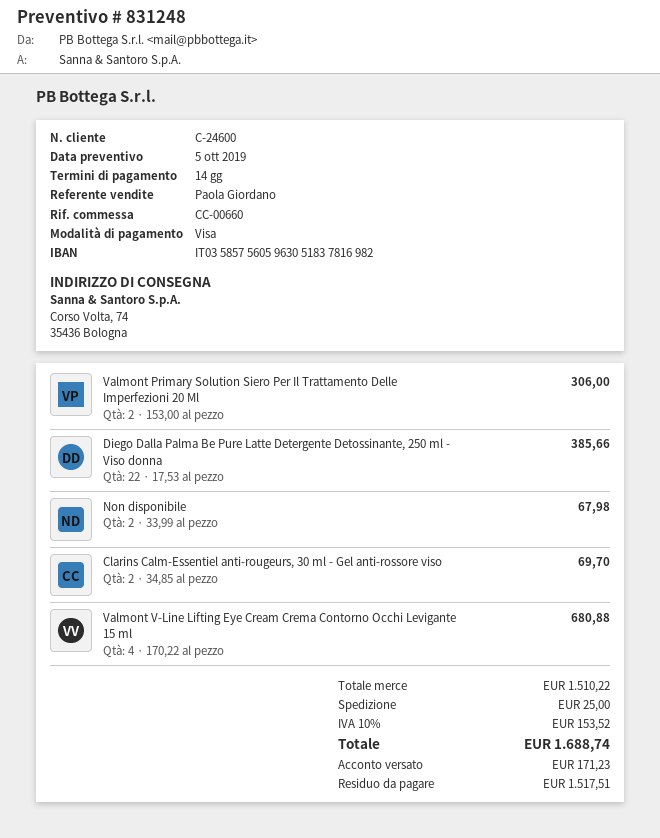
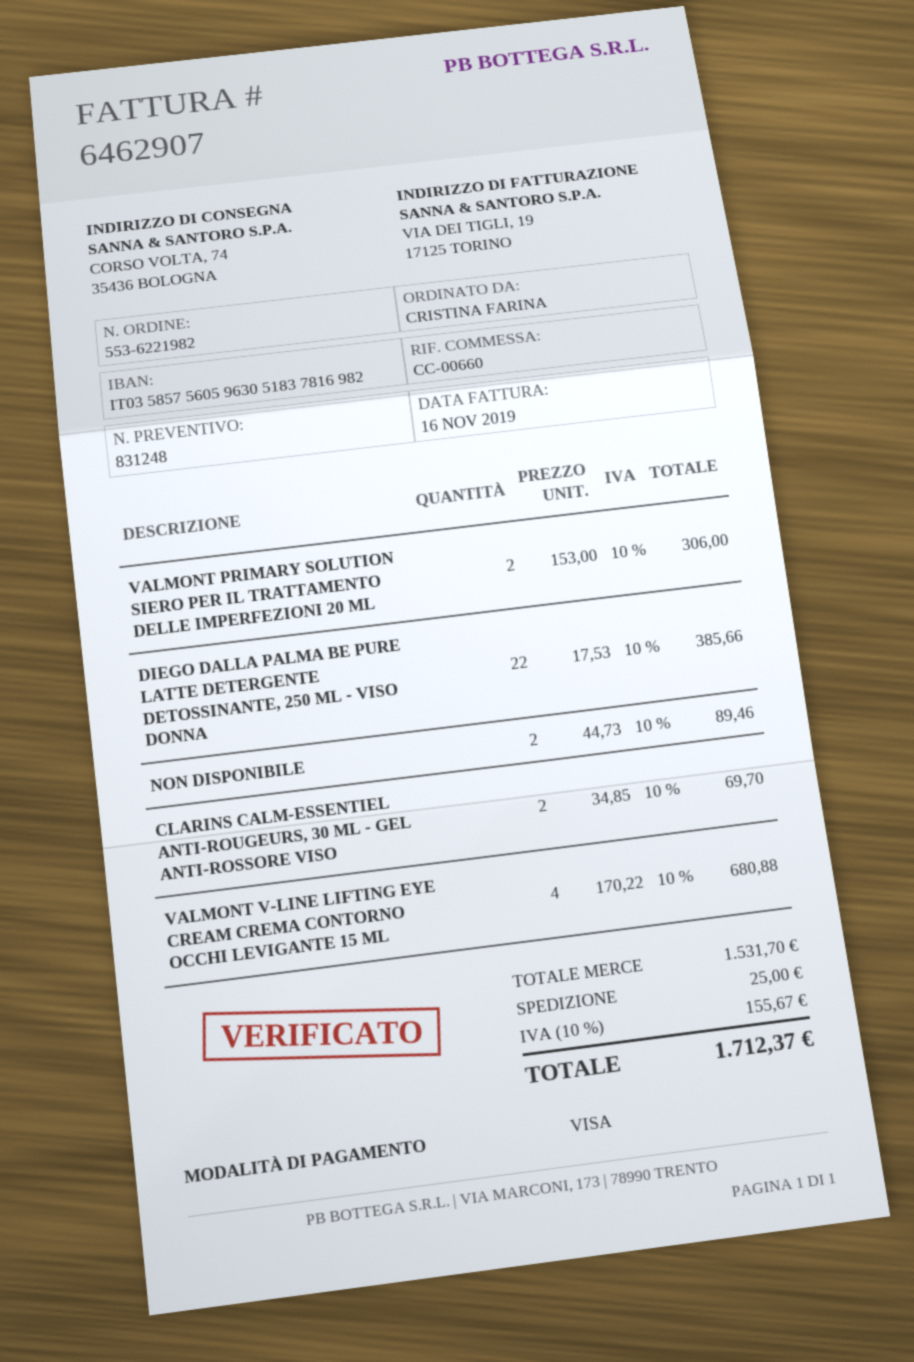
Non disponibile: 2 x 33.99 = 67.98 -> 2 x 44.73 = 89.46
subtotal: 1510.22 -> 1531.70
tax: 10% = 153.52 -> 10% = 155.67
total: 1688.74 -> 1712.37

